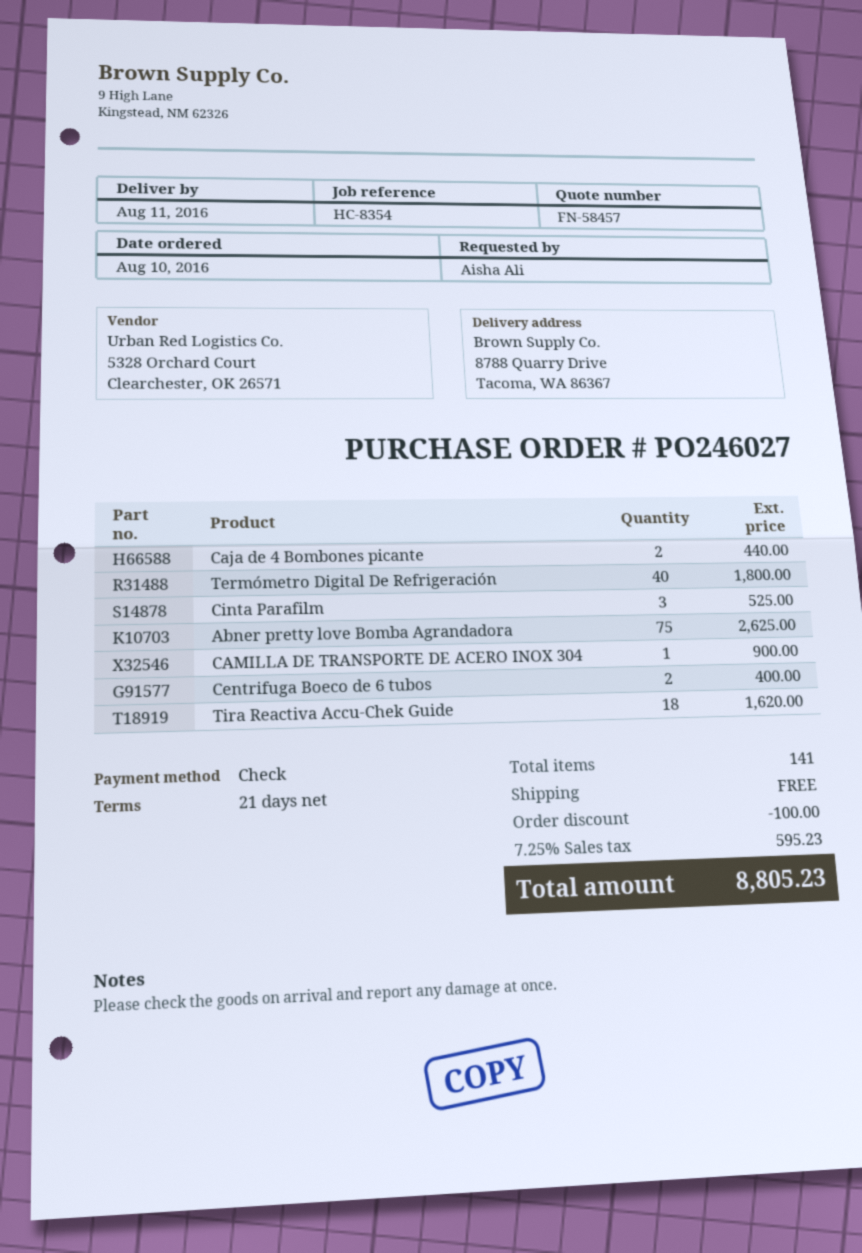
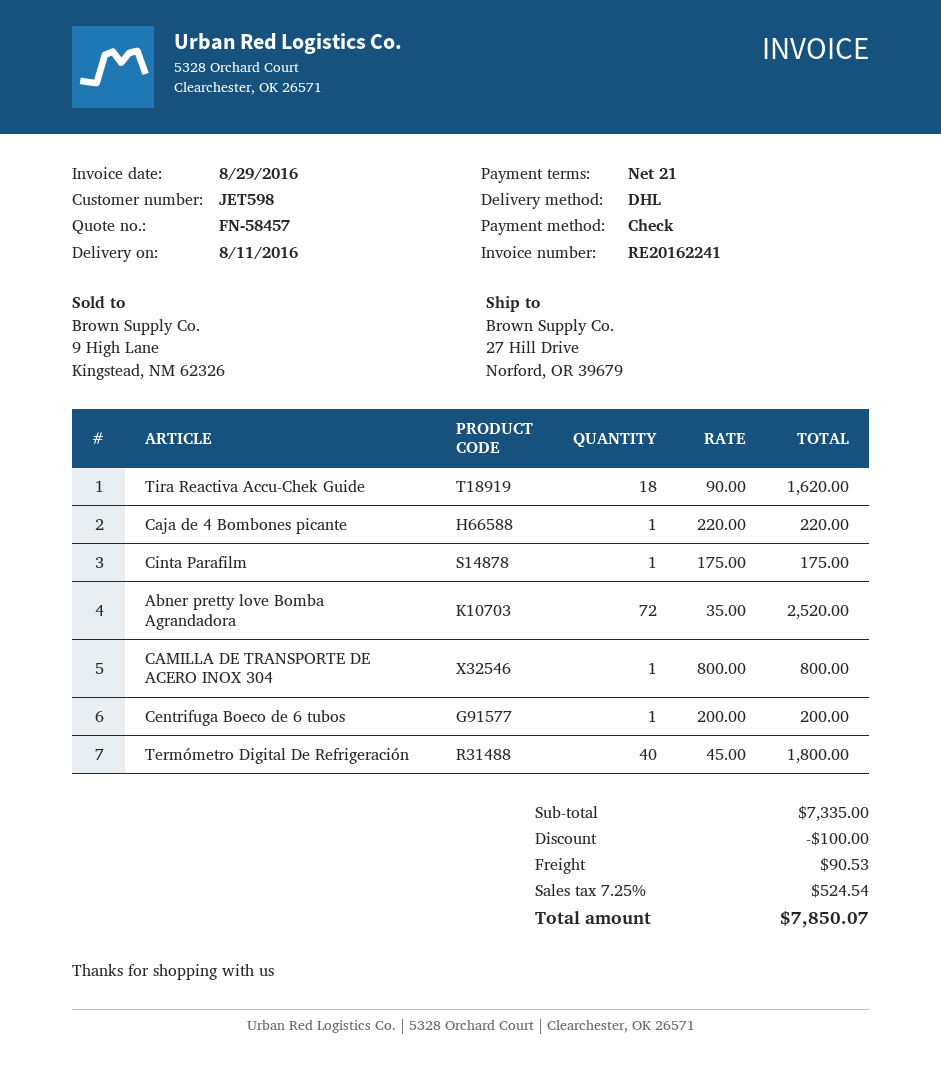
ship to: 8788 Quarry Drive, Tacoma, WA 86367 -> 27 Hill Drive, Norford, OR 39679
Caja de 4 Bombones picante: 2 for 440.00 -> 1 for 220.00
Cinta Parafilm: 3 for 525.00 -> 1 for 175.00
Abner pretty love Bomba Agrandadora: 75 for 2625.00 -> 72 for 2520.00
CAMILLA DE TRANSPORTE DE ACERO INOX 304: 1 for 900.00 -> 1 for 800.00
Centrifuga Boeco de 6 tubos: 2 for 400.00 -> 1 for 200.00
shipping: 0.00 -> 90.53
tax: 7.25% = 595.23 -> 7.25% = 524.54
total: 8805.23 -> 7850.07

